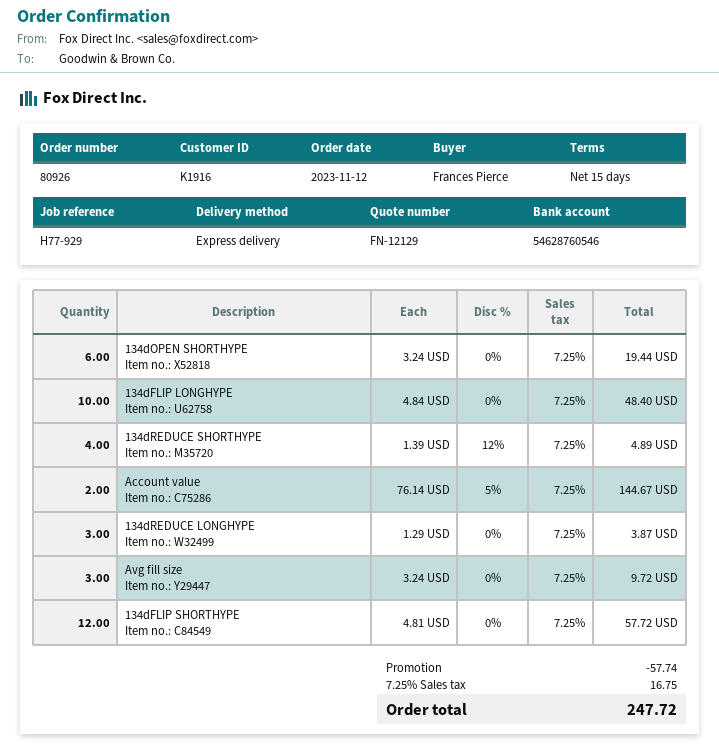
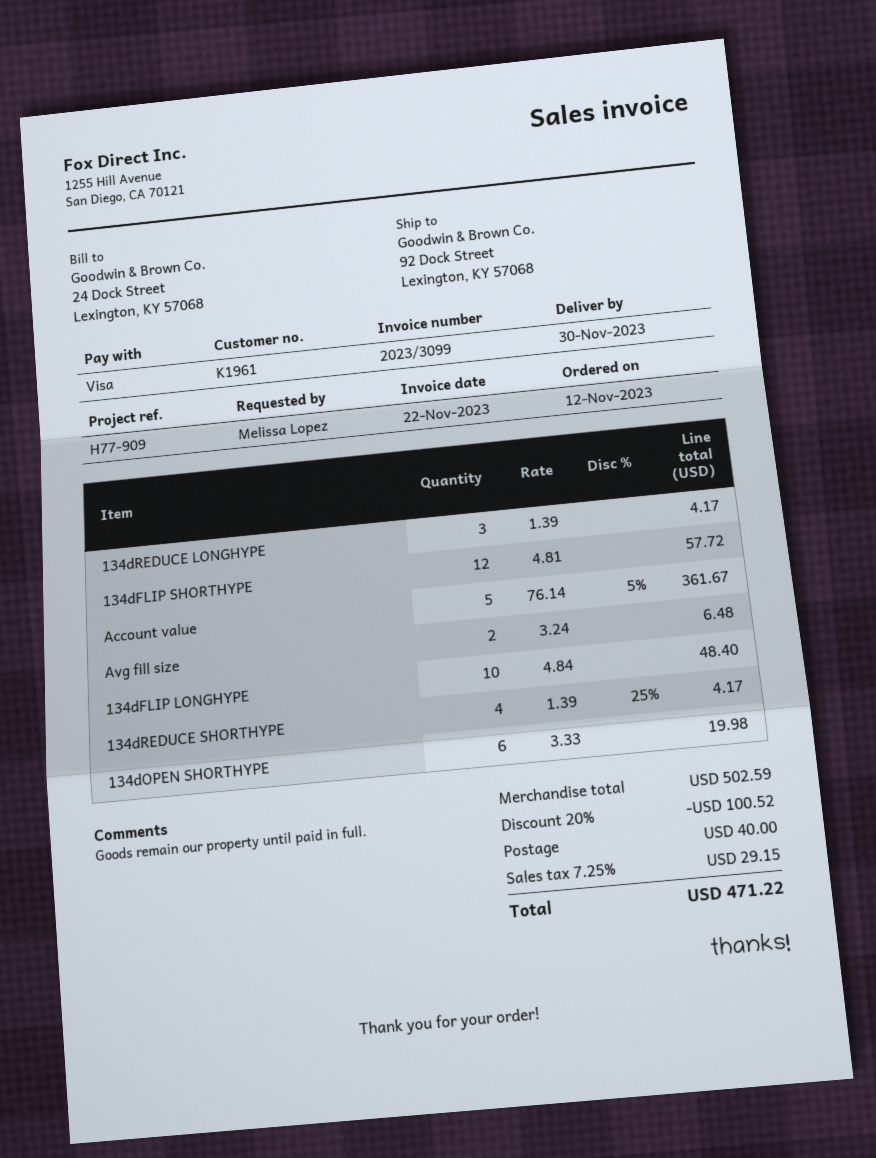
customer number: K1916 -> K1961
reference: H77-929 -> H77-909
ordered by: Frances Pierce -> Melissa Lopez
134dOPEN SHORTHYPE: 6 x 3.24 = 19.44 -> 6 x 3.33 = 19.98
134dREDUCE SHORTHYPE: 4 x 1.39 - 12% = 4.89 -> 4 x 1.39 - 25% = 4.17
Account value: 2 x 76.14 - 5% = 144.67 -> 5 x 76.14 - 5% = 361.67
134dREDUCE LONGHYPE: 3 x 1.29 = 3.87 -> 3 x 1.39 = 4.17
Avg fill size: 3 x 3.24 = 9.72 -> 2 x 3.24 = 6.48
discount: 57.74 -> 100.52
shipping: none -> 40.00
tax: 7.25% = 16.75 -> 7.25% = 29.15
total: 247.72 -> 471.22

